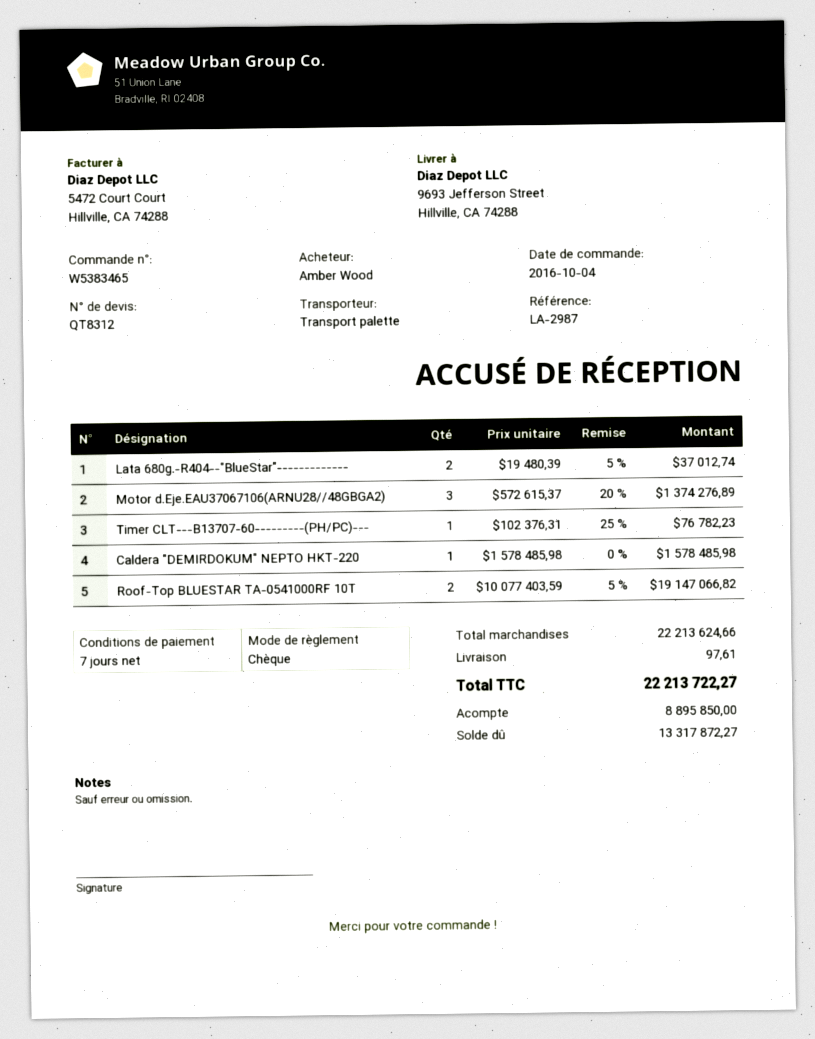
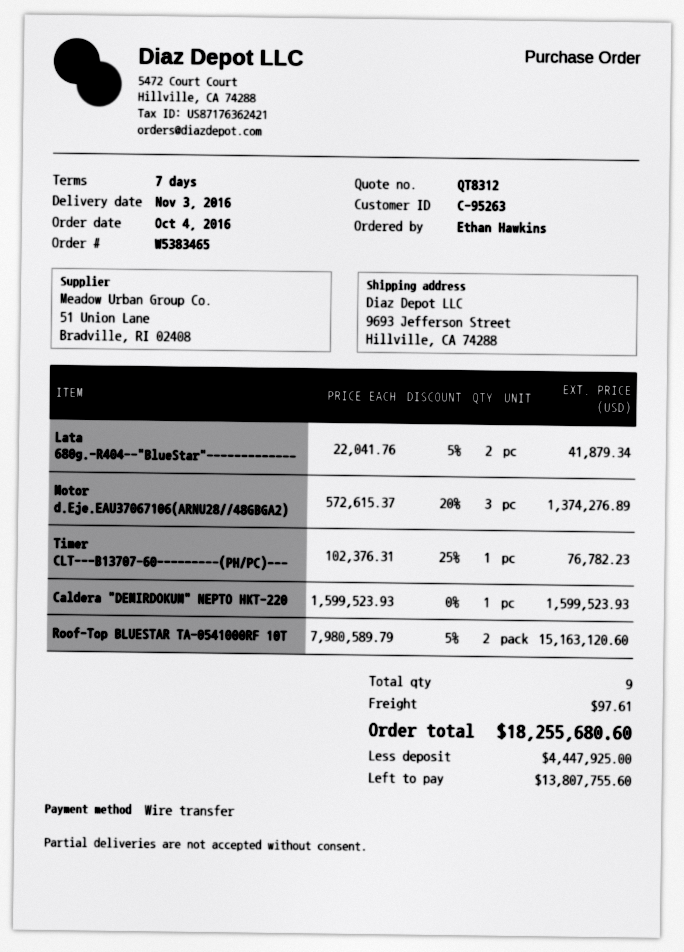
ordered by: Amber Wood -> Ethan Hawkins
payment method: cheque -> bank transfer
Lata 680g.-R404--"BlueStar"-------------: 2 x 19480.39 - 5% = 37012.74 -> 2 x 22041.76 - 5% = 41879.34
Caldera "DEMIRDOKUM" NEPTO HKT-220: 1 x 1578485.98 = 1578485.98 -> 1 x 1599523.93 = 1599523.93
Roof-Top BLUESTAR TA-0541000RF 10T: 2 x 10077403.59 - 5% = 19147066.82 -> 2 x 7980589.79 - 5% = 15163120.60
total: 22213722.27 -> 18255680.60
deposit: 8895850.00 -> 4447925.00
balance: 13317872.27 -> 13807755.60

